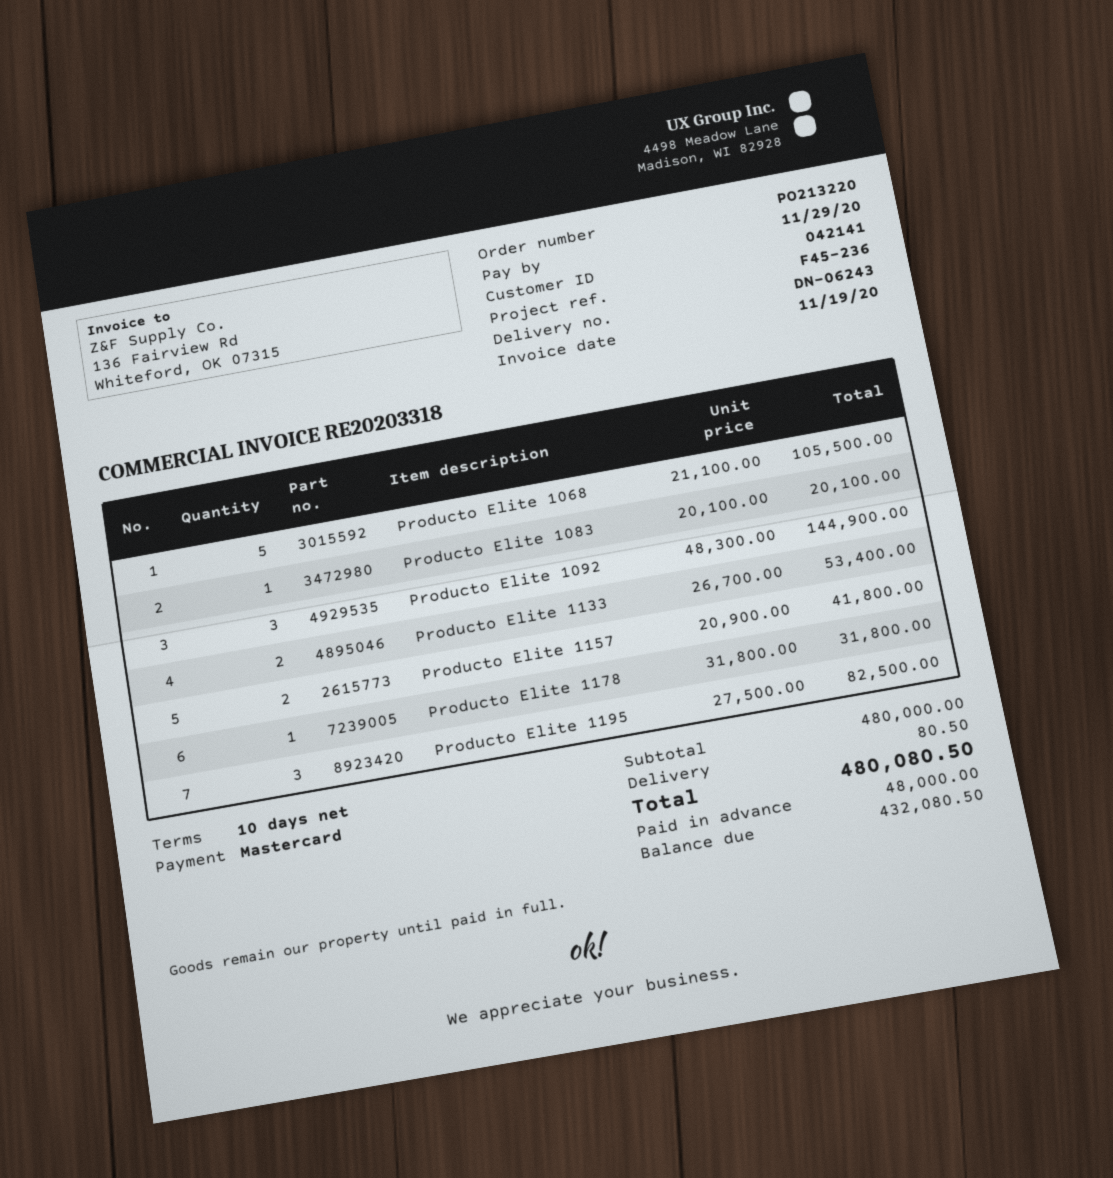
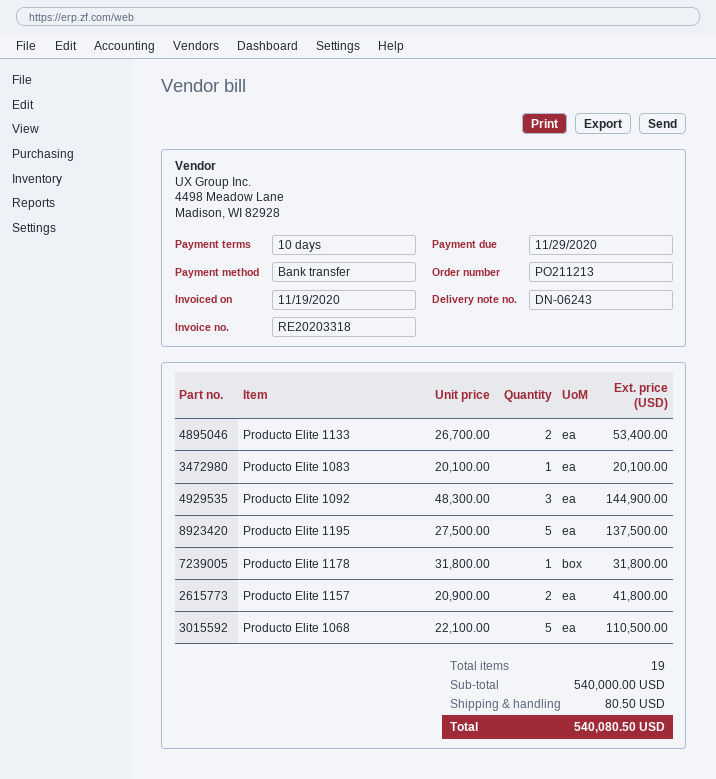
order number: PO213220 -> PO211213
payment method: Mastercard -> bank transfer
Producto Elite 1068: 5 x 21100.00 = 105500.00 -> 5 x 22100.00 = 110500.00
Producto Elite 1195: 3 x 27500.00 = 82500.00 -> 5 x 27500.00 = 137500.00
subtotal: 480000.00 -> 540000.00
total: 480080.50 -> 540080.50

